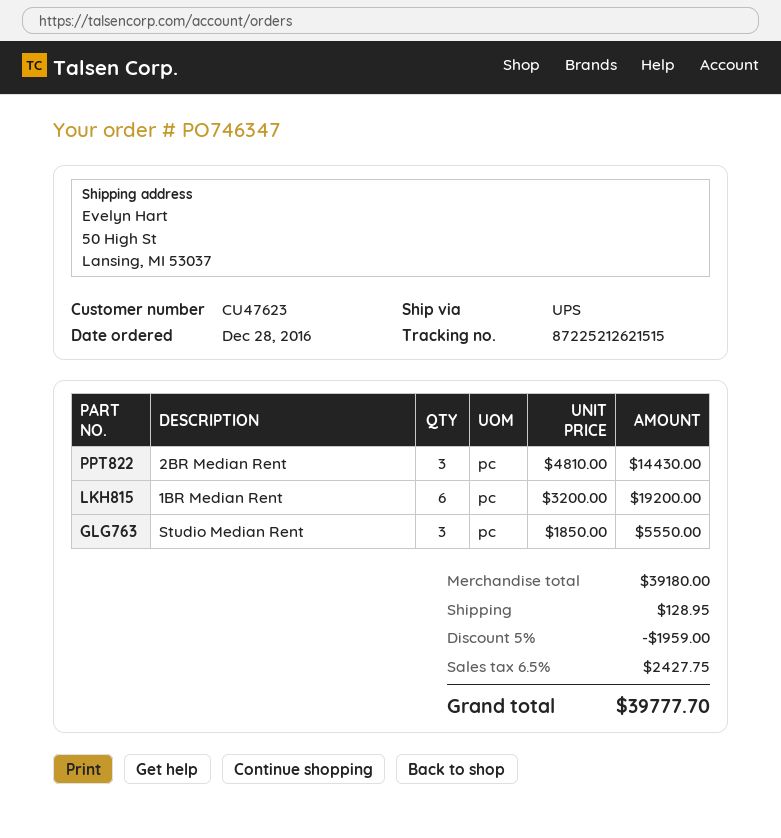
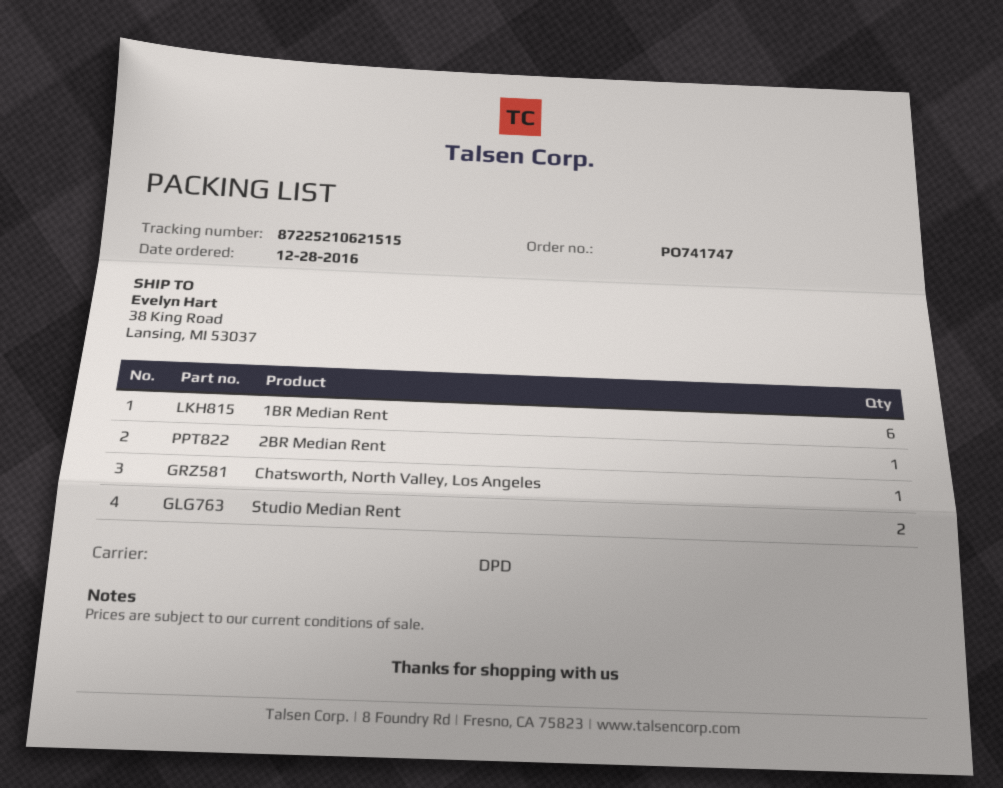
order number: PO746347 -> PO741747
shipping method: UPS -> DPD
tracking number: 87225212621515 -> 87225210621515
ship to: 50 High St, Lansing, MI 53037 -> 38 King Road, Lansing, MI 53037
2BR Median Rent: 3 -> 1
Studio Median Rent: 3 -> 2
Chatsworth, North Valley, Los Angeles: none -> 1

